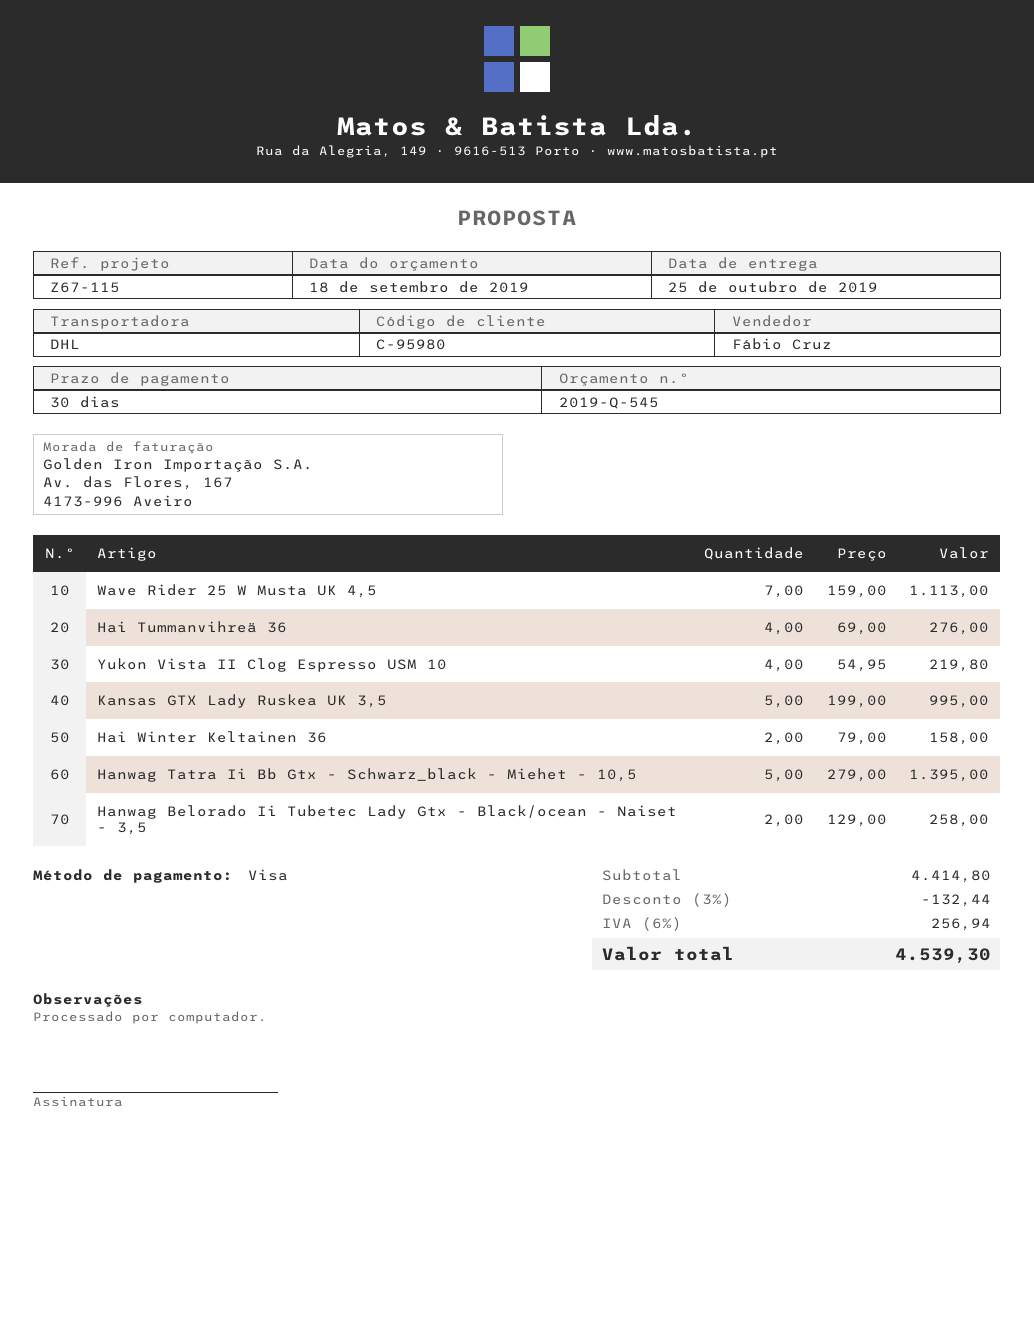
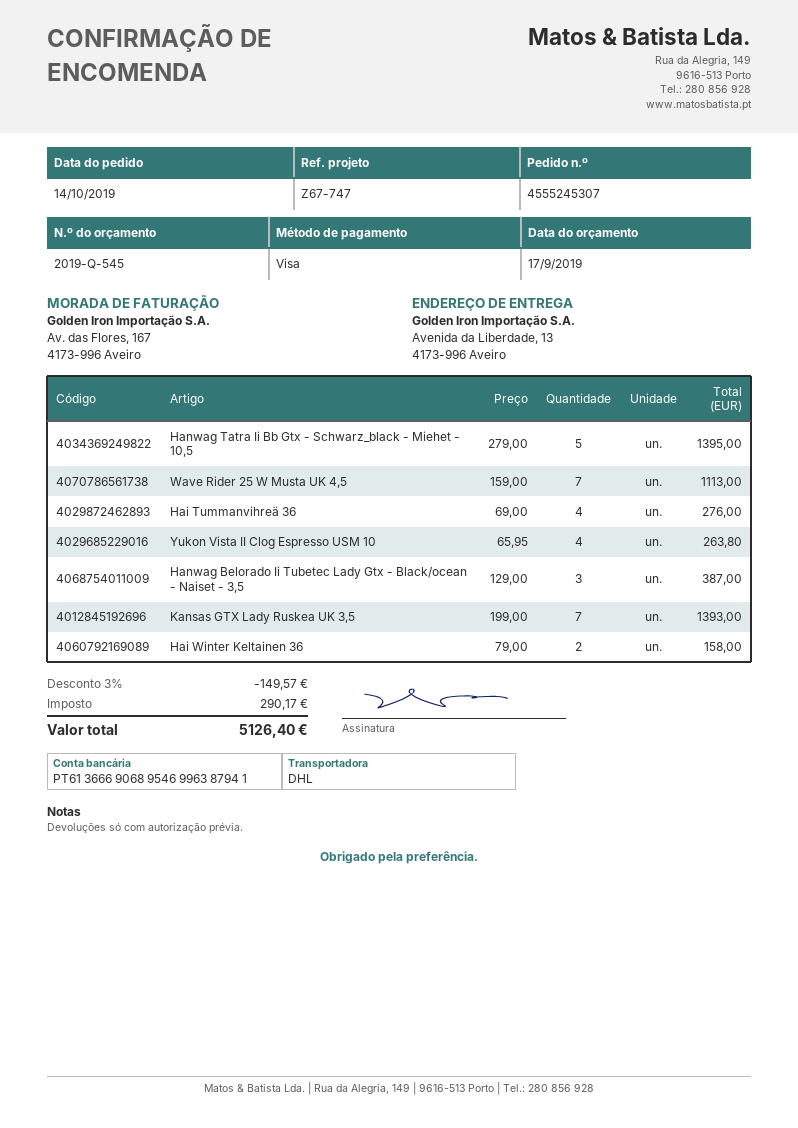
quote date: 2019-09-18 -> 2019-09-17
reference: Z67-115 -> Z67-747
Yukon Vista II Clog Espresso USM 10: 4 x 54.95 = 219.80 -> 4 x 65.95 = 263.80
Kansas GTX Lady Ruskea UK 3,5: 5 x 199.00 = 995.00 -> 7 x 199.00 = 1393.00
Hanwag Belorado Ii Tubetec Lady Gtx - Black/ocean - Naiset - 3,5: 2 x 129.00 = 258.00 -> 3 x 129.00 = 387.00
discount: 3% = 132.44 -> 3% = 149.57
tax: 256.94 -> 290.17
total: 4539.30 -> 5126.40

